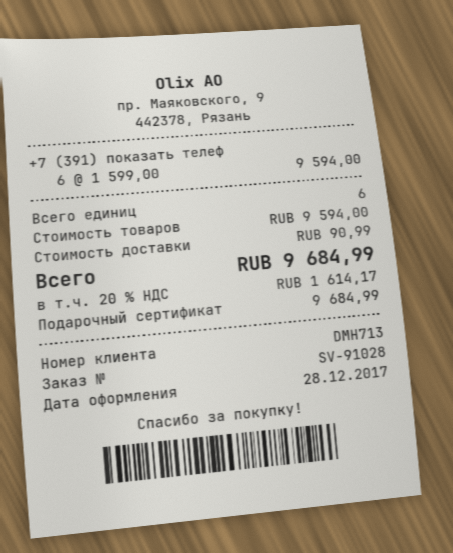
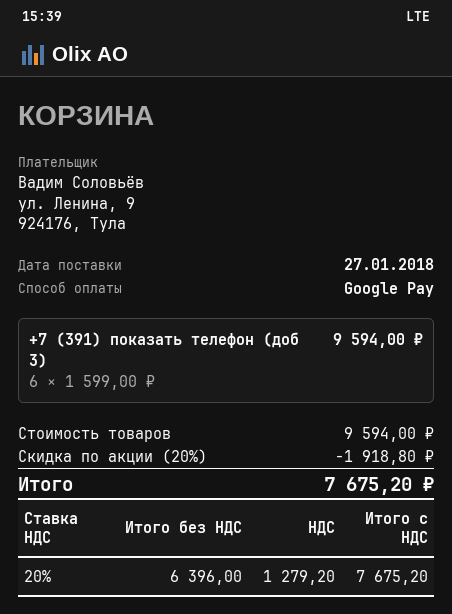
payment method: gift card -> Google Pay
discount: none -> 20% = 1918.80
shipping: 90.99 -> none
tax: 20% = 1614.17 -> 20% = 1279.20
total: 9684.99 -> 7675.20

